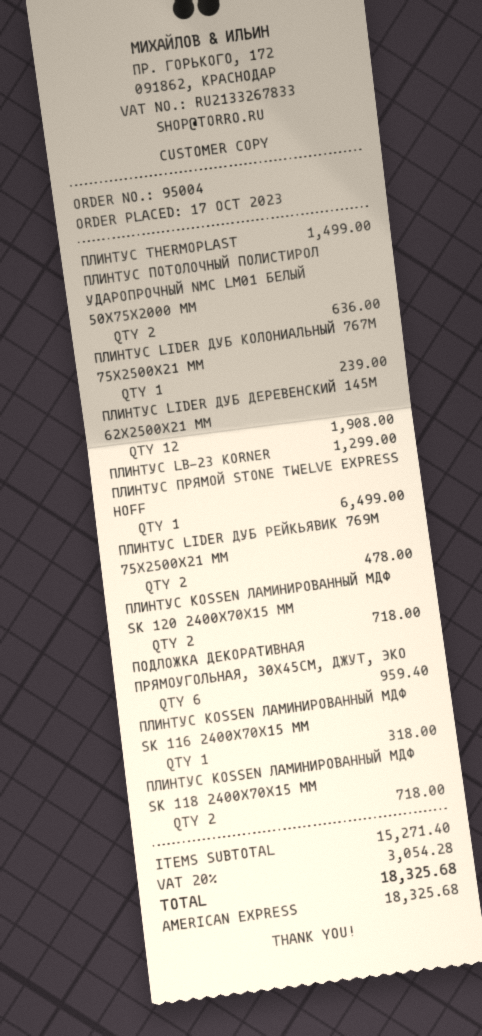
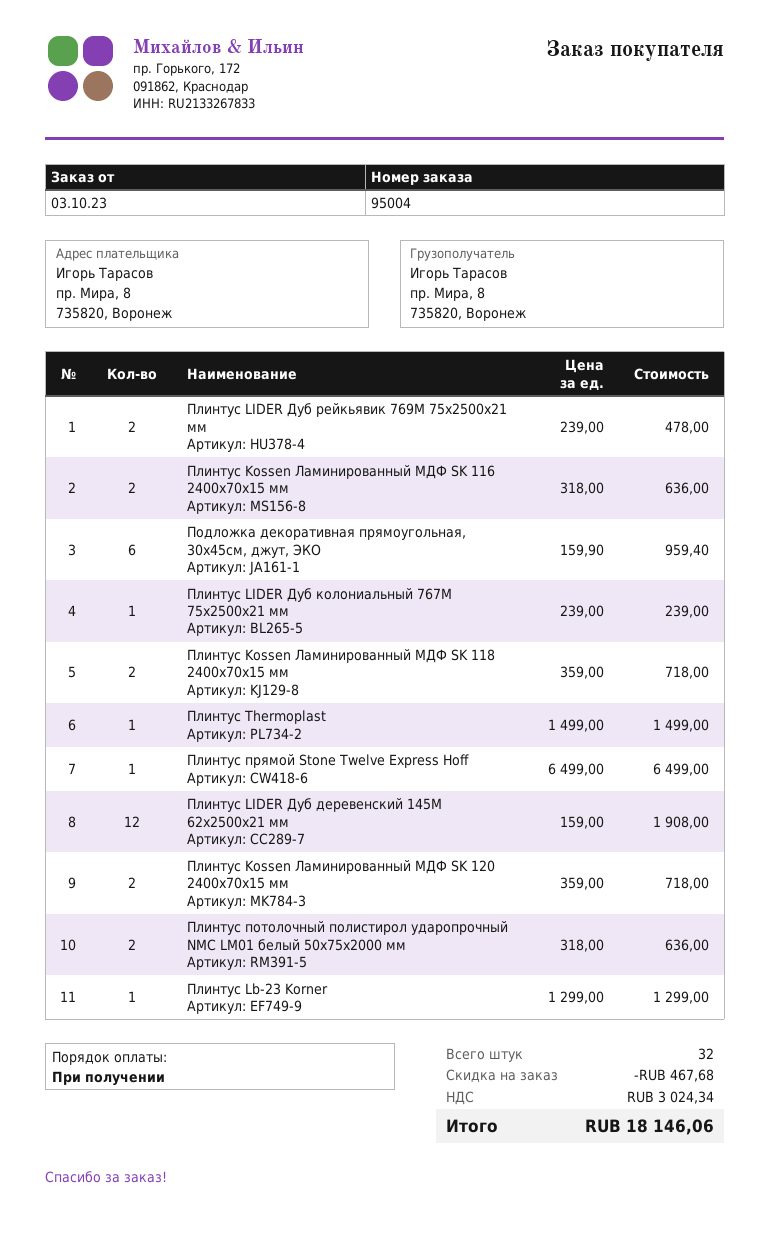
order date: 2023-10-17 -> 2023-10-03
ПЛИНТУС KOSSEN ЛАМИНИРОВАННЫЙ МДФ SK 116 2400X70X15 ММ: 1 for 318.00 -> 2 for 636.00
discount: none -> 467.68
tax: 3054.28 -> 3024.34
total: 18325.68 -> 18146.06

